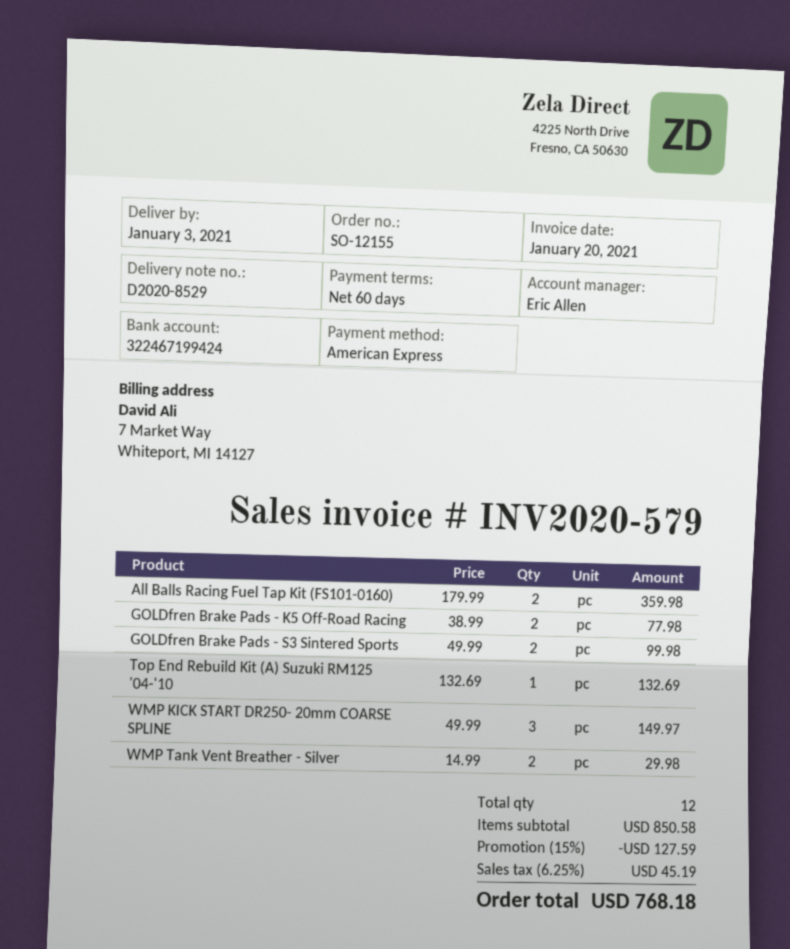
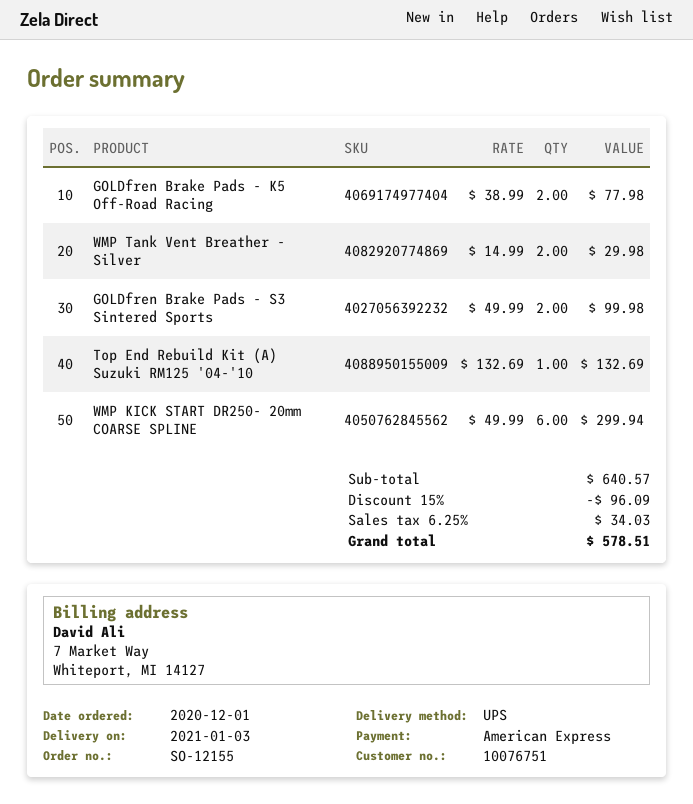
All Balls Racing Fuel Tap Kit (FS101-0160): 2 x 179.99 = 359.98 -> none
WMP KICK START DR250- 20mm COARSE SPLINE: 3 x 49.99 = 149.97 -> 6 x 49.99 = 299.94
subtotal: 850.58 -> 640.57
discount: 15% = 127.59 -> 15% = 96.09
tax: 6.25% = 45.19 -> 6.25% = 34.03
total: 768.18 -> 578.51

